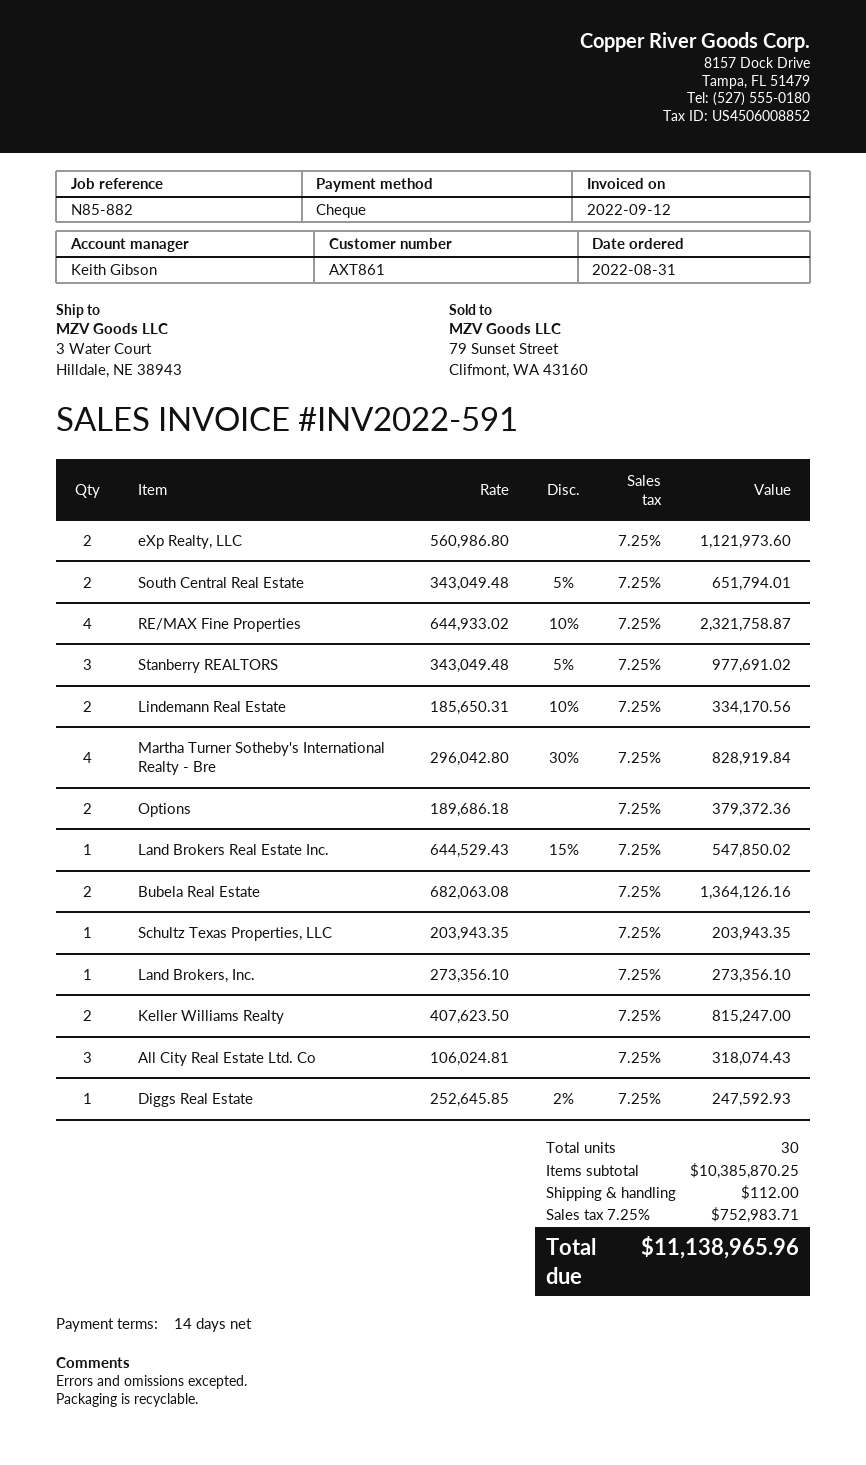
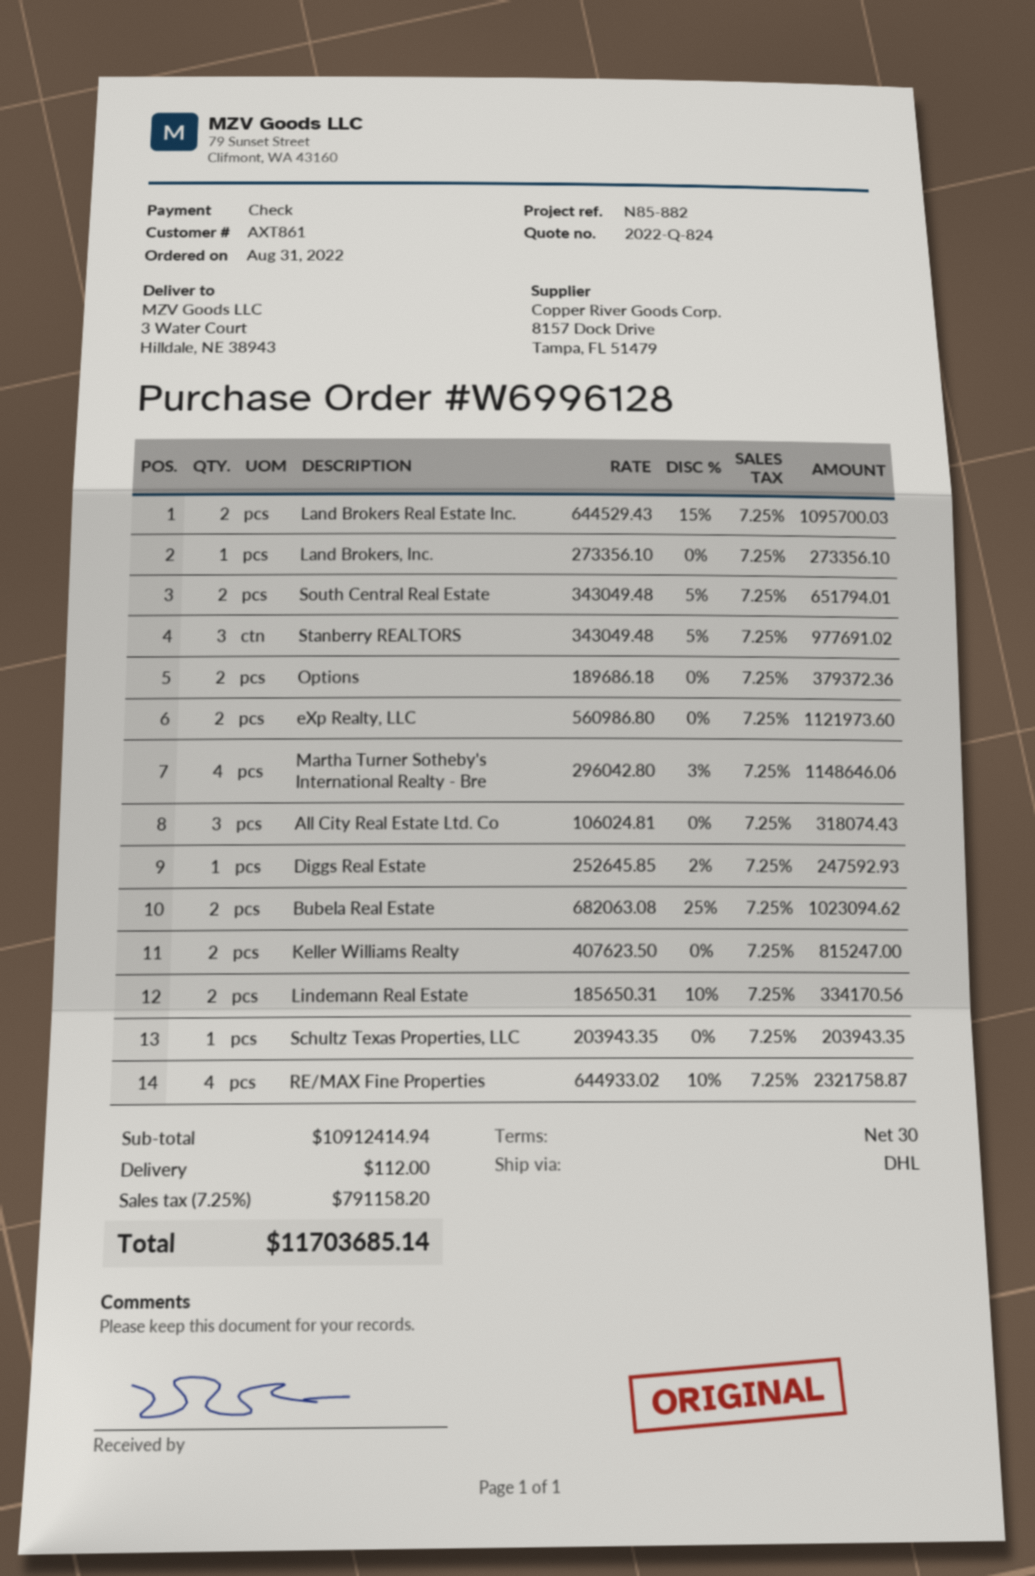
payment terms: 14 days -> 30 days
Martha Turner Sotheby's International Realty - Bre: 4 x 296042.80 - 30% = 828919.84 -> 4 x 296042.80 - 3% = 1148646.06
Land Brokers Real Estate Inc.: 1 x 644529.43 - 15% = 547850.02 -> 2 x 644529.43 - 15% = 1095700.03
Bubela Real Estate: 2 x 682063.08 = 1364126.16 -> 2 x 682063.08 - 25% = 1023094.62
subtotal: 10385870.25 -> 10912414.94
tax: 7.25% = 752983.71 -> 7.25% = 791158.20
total: 11138965.96 -> 11703685.14

